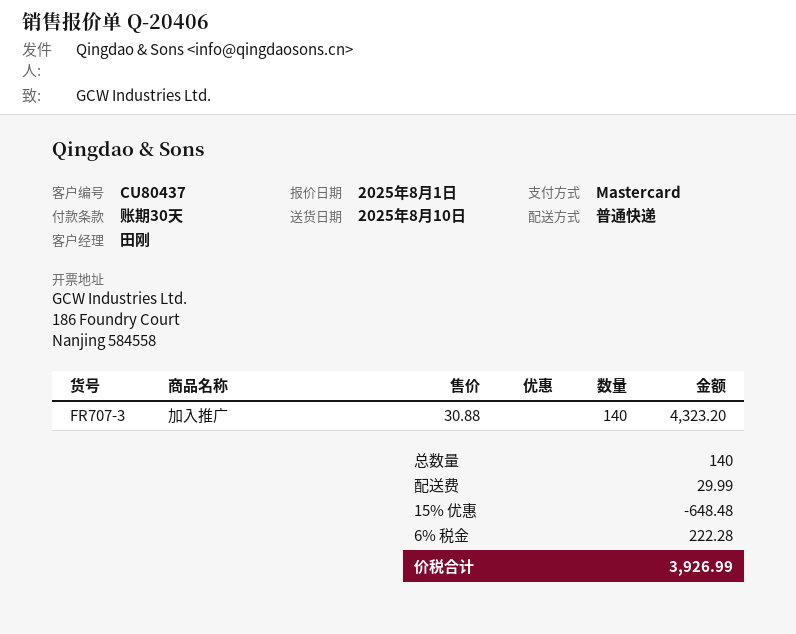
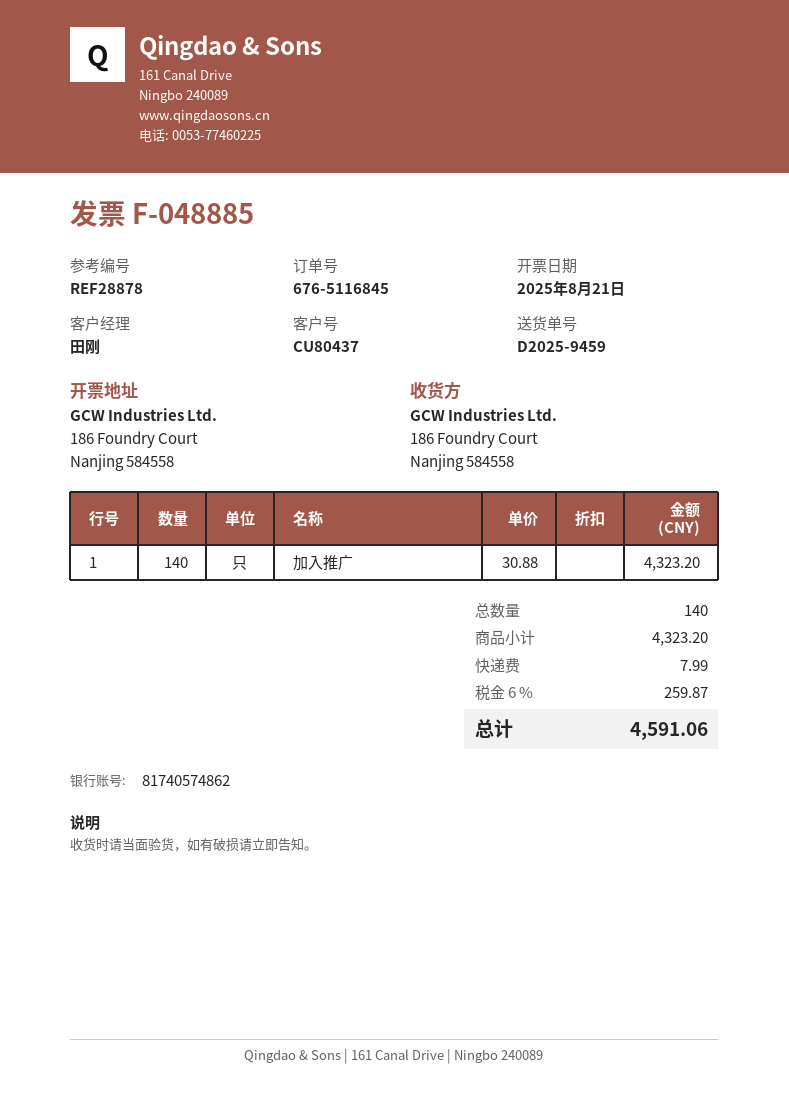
discount: 15% = 648.48 -> none
shipping: 29.99 -> 7.99
tax: 6% = 222.28 -> 6% = 259.87
total: 3926.99 -> 4591.06

